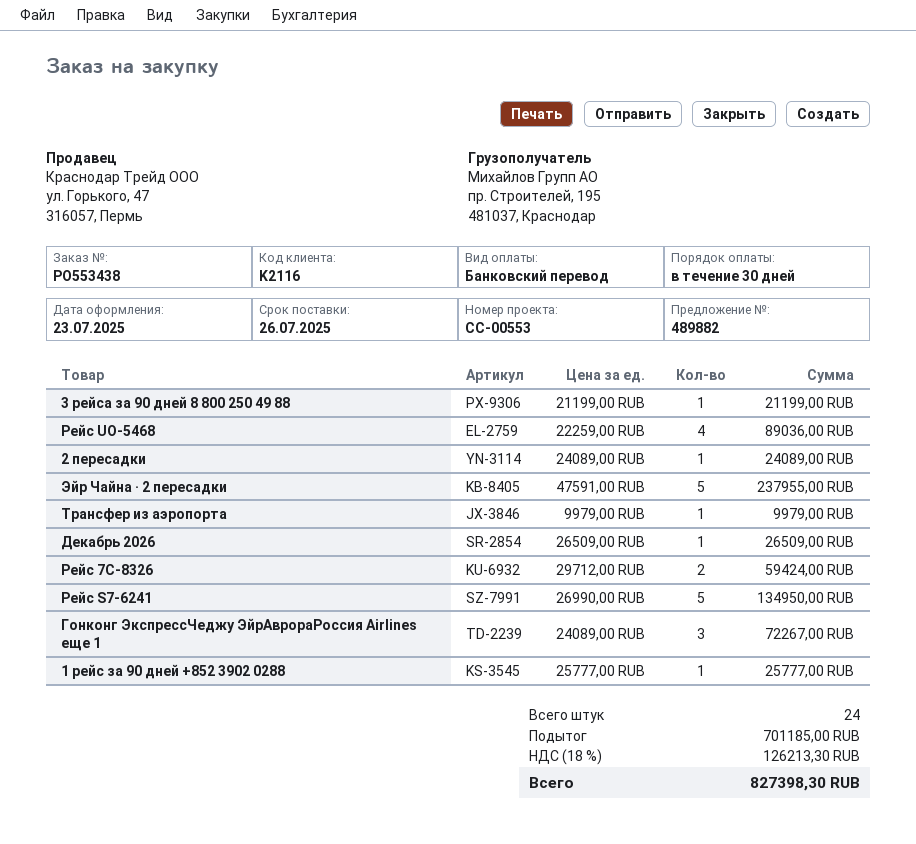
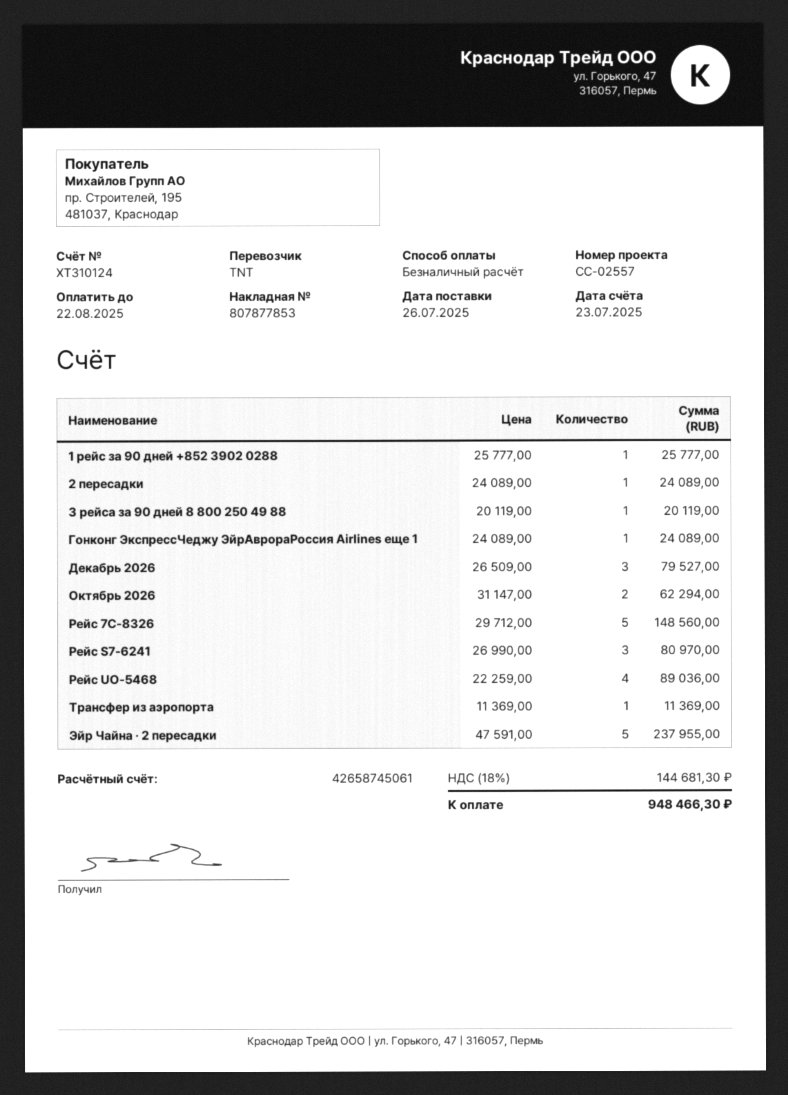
reference: CC-00553 -> CC-02557
3 рейса за 90 дней 8 800 250 49 88: 1 x 21199.00 = 21199.00 -> 1 x 20119.00 = 20119.00
Трансфер из аэропорта: 1 x 9979.00 = 9979.00 -> 1 x 11369.00 = 11369.00
Декабрь 2026: 1 x 26509.00 = 26509.00 -> 3 x 26509.00 = 79527.00
Рейс 7C-8326: 2 x 29712.00 = 59424.00 -> 5 x 29712.00 = 148560.00
Рейс S7-6241: 5 x 26990.00 = 134950.00 -> 3 x 26990.00 = 80970.00
Гонконг ЭкспрессЧеджу ЭйрАврораРоссия Airlines еще 1: 3 x 24089.00 = 72267.00 -> 1 x 24089.00 = 24089.00
Октябрь 2026: none -> 2 x 31147.00 = 62294.00
tax: 18% = 126213.30 -> 18% = 144681.30
total: 827398.30 -> 948466.30

